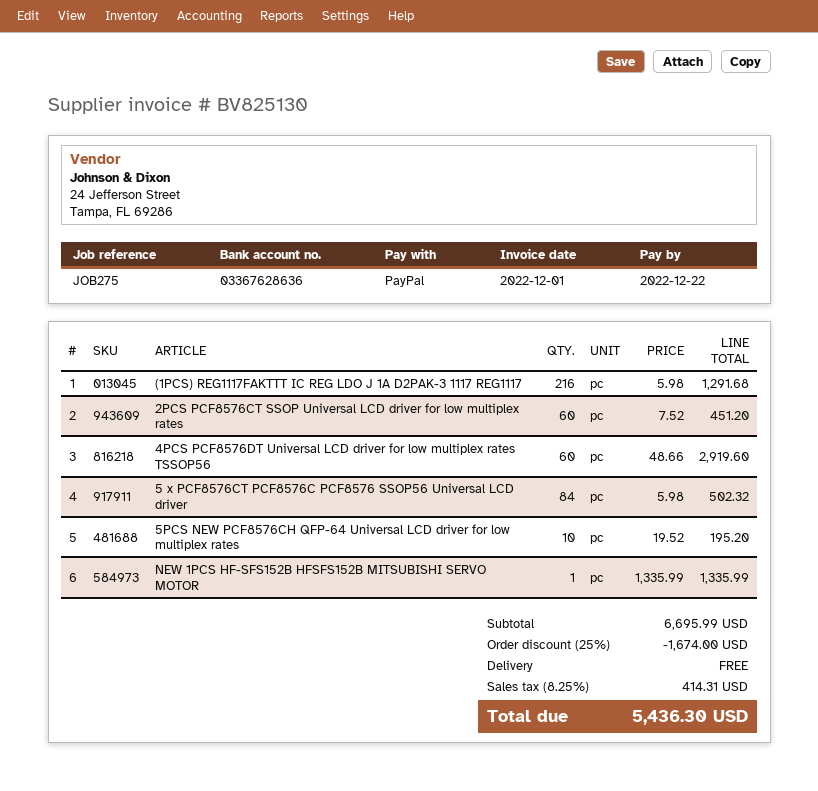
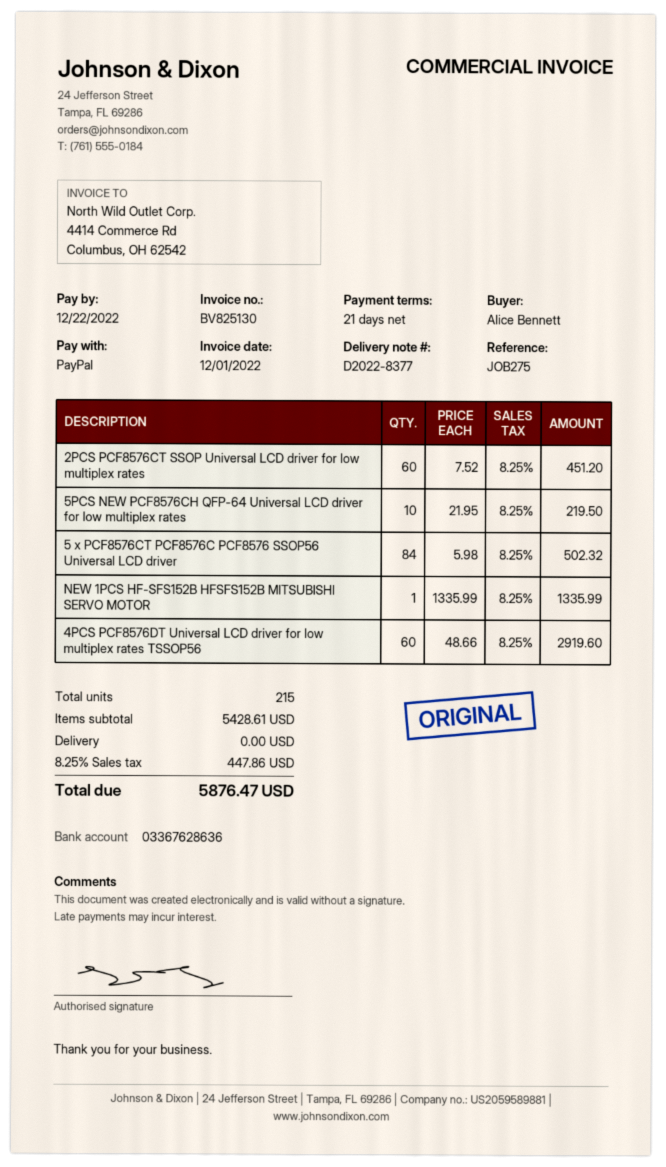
(1PCS) REG1117FAKTTT IC REG LDO J 1A D2PAK-3 1117 REG1117: 216 x 5.98 = 1291.68 -> none
5PCS NEW PCF8576CH QFP-64 Universal LCD driver for low multiplex rates: 10 x 19.52 = 195.20 -> 10 x 21.95 = 219.50
subtotal: 6695.99 -> 5428.61
discount: 25% = 1674.00 -> none
tax: 8.25% = 414.31 -> 8.25% = 447.86
total: 5436.30 -> 5876.47

